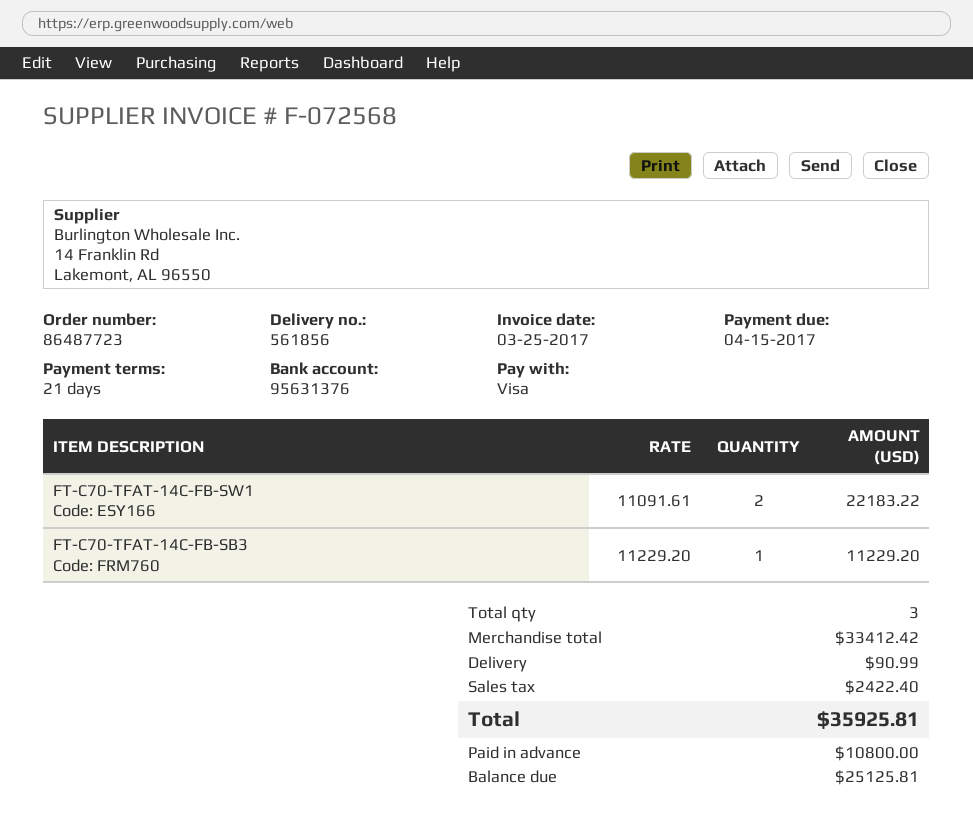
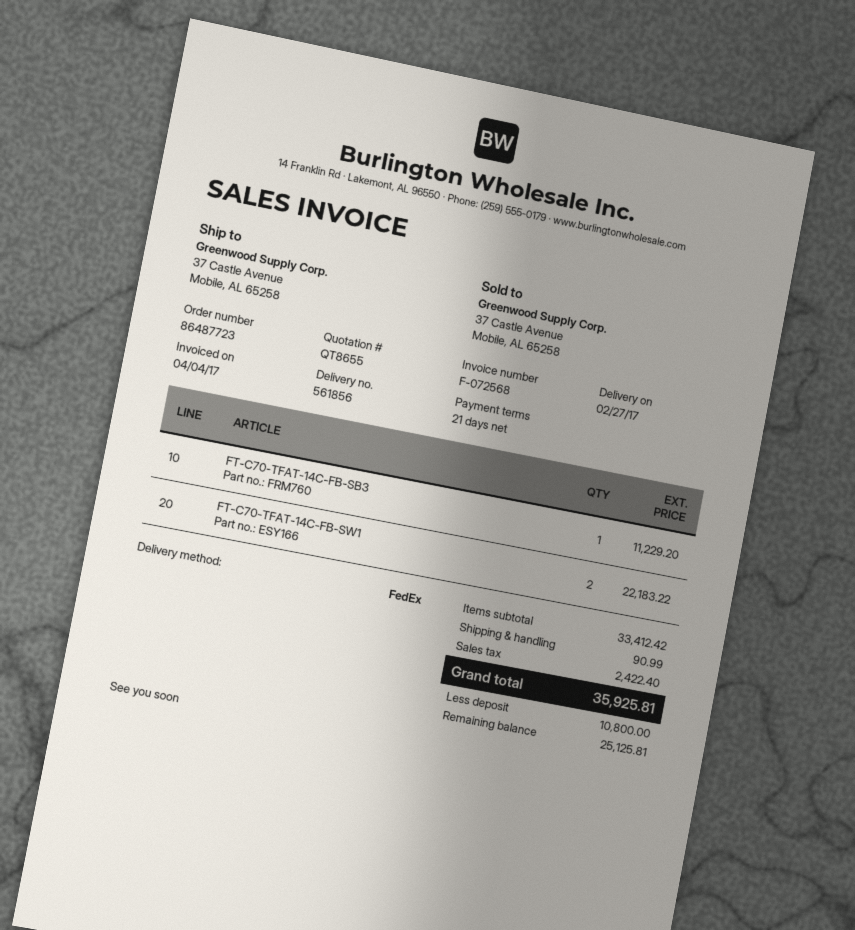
invoice date: 2017-03-25 -> 2017-04-04

